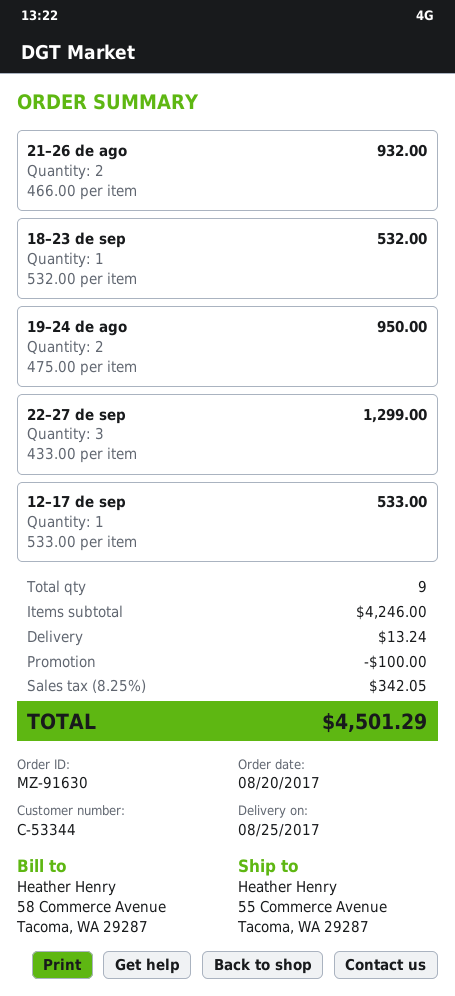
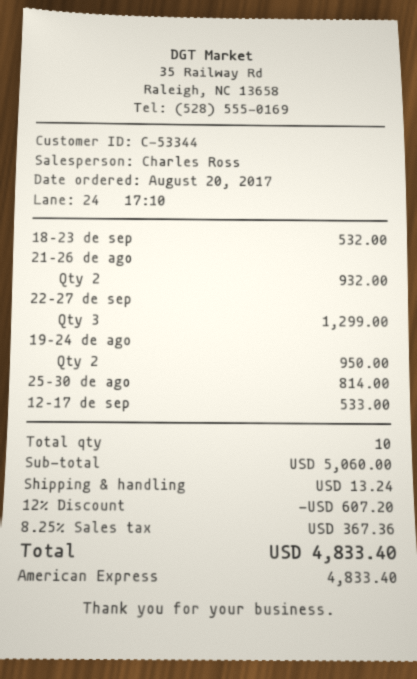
25–30 de ago: none -> 1 for 814.00
total quantity: 9 -> 10
subtotal: 4246.00 -> 5060.00
discount: 100.00 -> 607.20
tax: 8.25% = 342.05 -> 8.25% = 367.36
total: 4501.29 -> 4833.40

